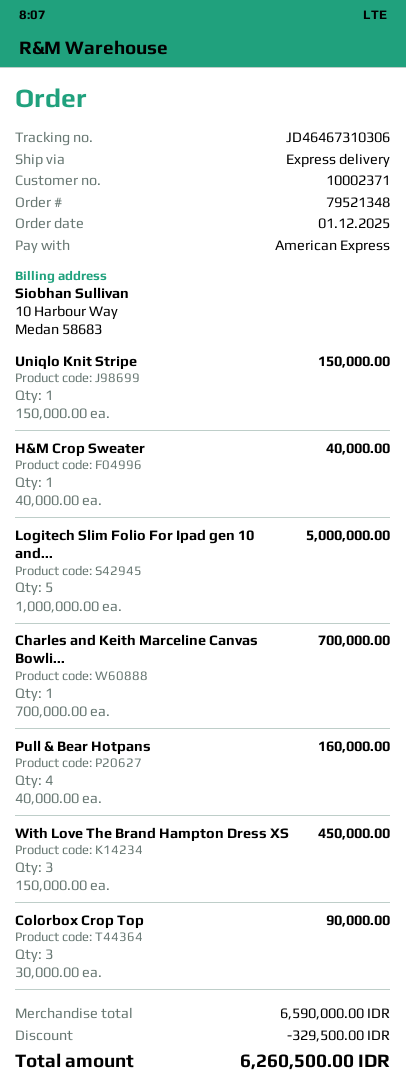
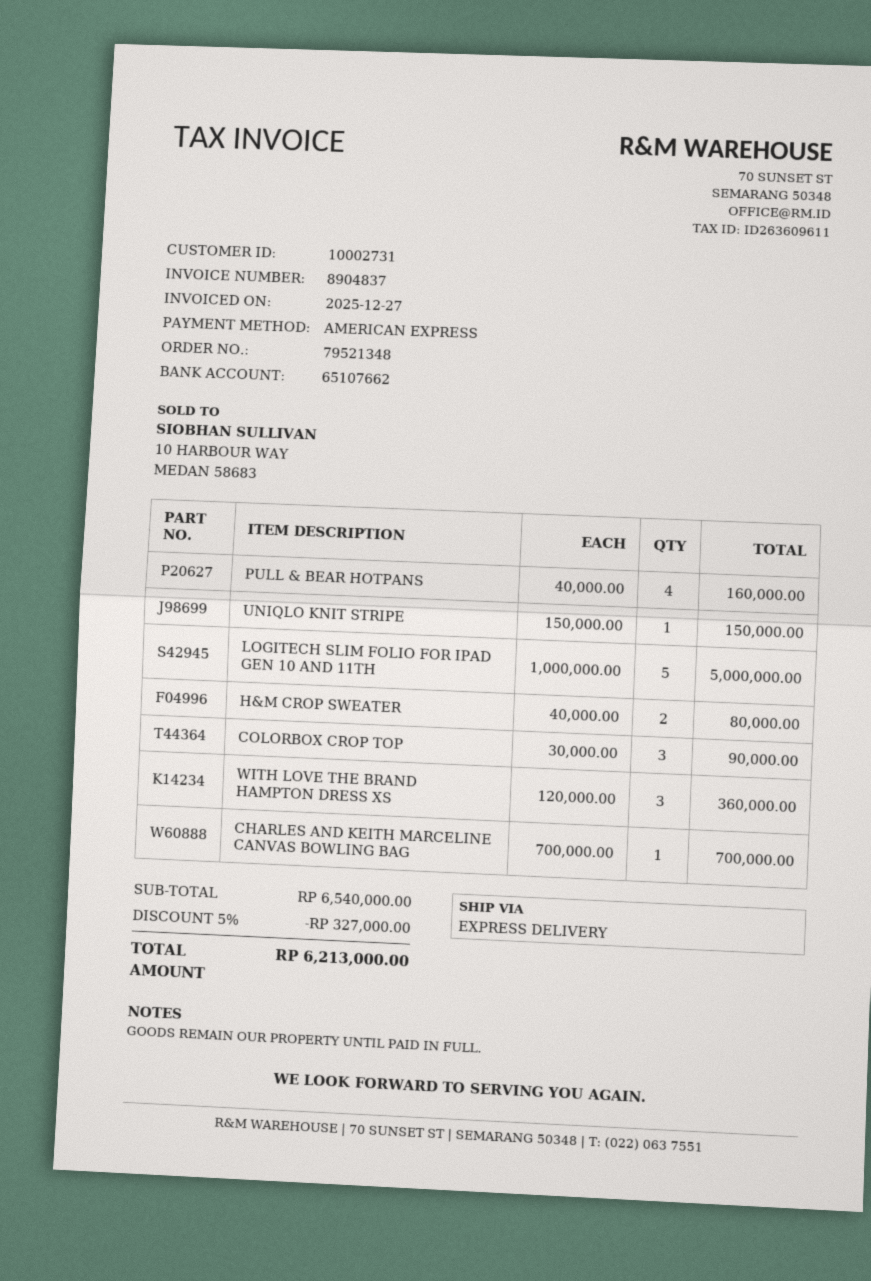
customer number: 10002371 -> 10002731
H&M Crop Sweater: 1 x 40000.00 = 40000.00 -> 2 x 40000.00 = 80000.00
With Love The Brand Hampton Dress XS: 3 x 150000.00 = 450000.00 -> 3 x 120000.00 = 360000.00
subtotal: 6590000.00 -> 6540000.00
discount: 329500.00 -> 327000.00
total: 6260500.00 -> 6213000.00

